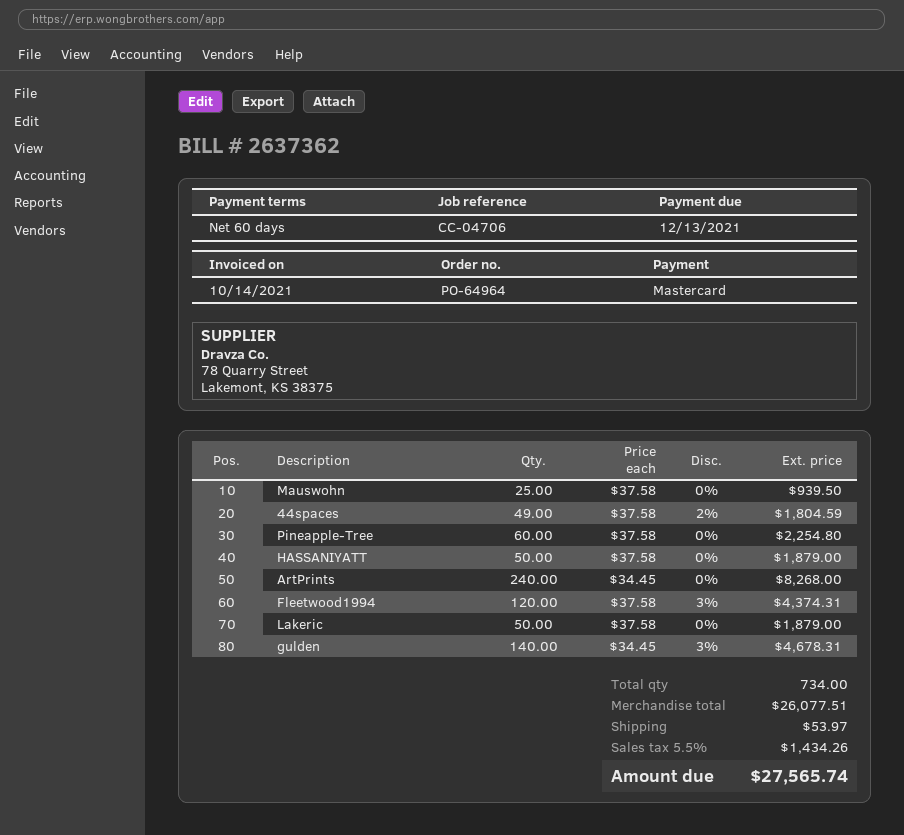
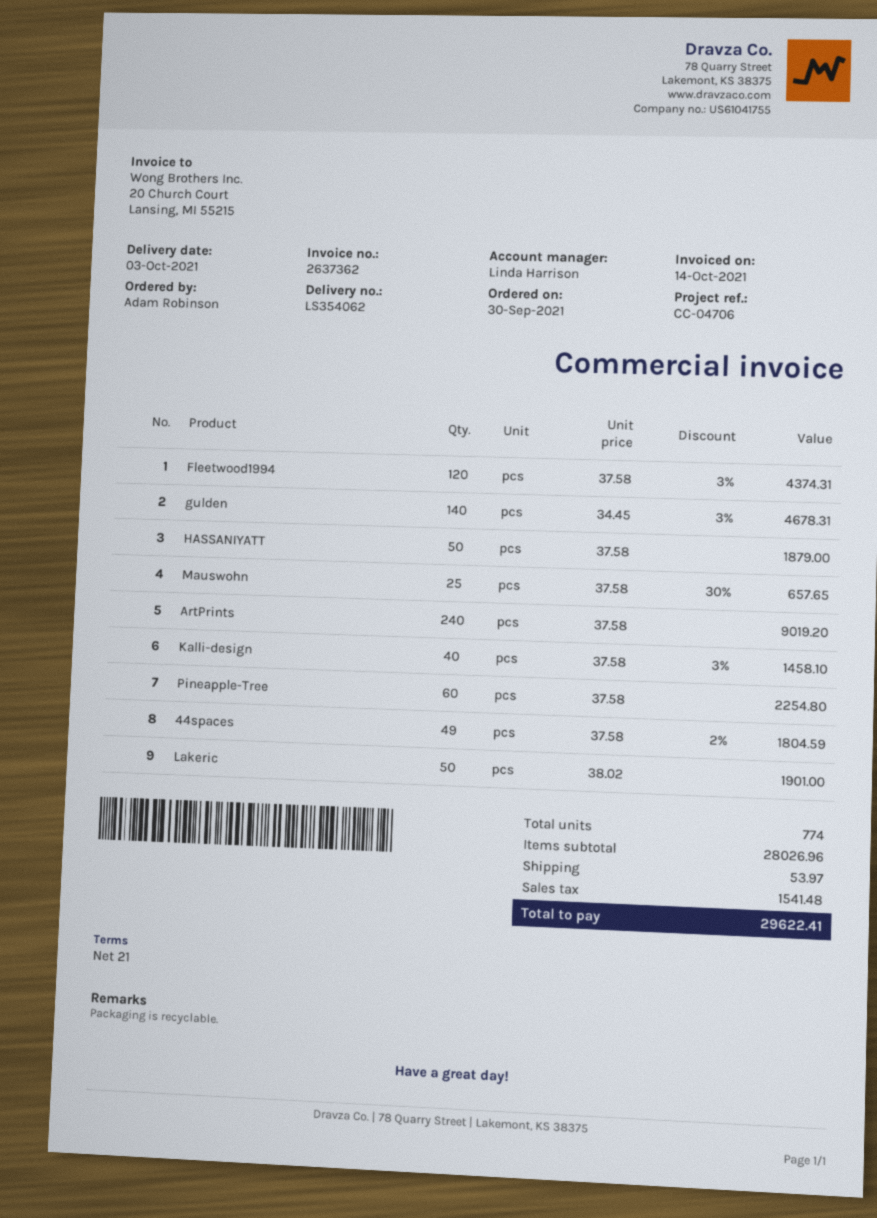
payment terms: 60 days -> 21 days
Mauswohn: 25 x 37.58 = 939.50 -> 25 x 37.58 - 30% = 657.65
ArtPrints: 240 x 34.45 = 8268.00 -> 240 x 37.58 = 9019.20
Lakeric: 50 x 37.58 = 1879.00 -> 50 x 38.02 = 1901.00
Kalli-design: none -> 40 x 37.58 - 3% = 1458.10
total quantity: 734 -> 774
subtotal: 26077.51 -> 28026.96
tax: 1434.26 -> 1541.48
total: 27565.74 -> 29622.41

